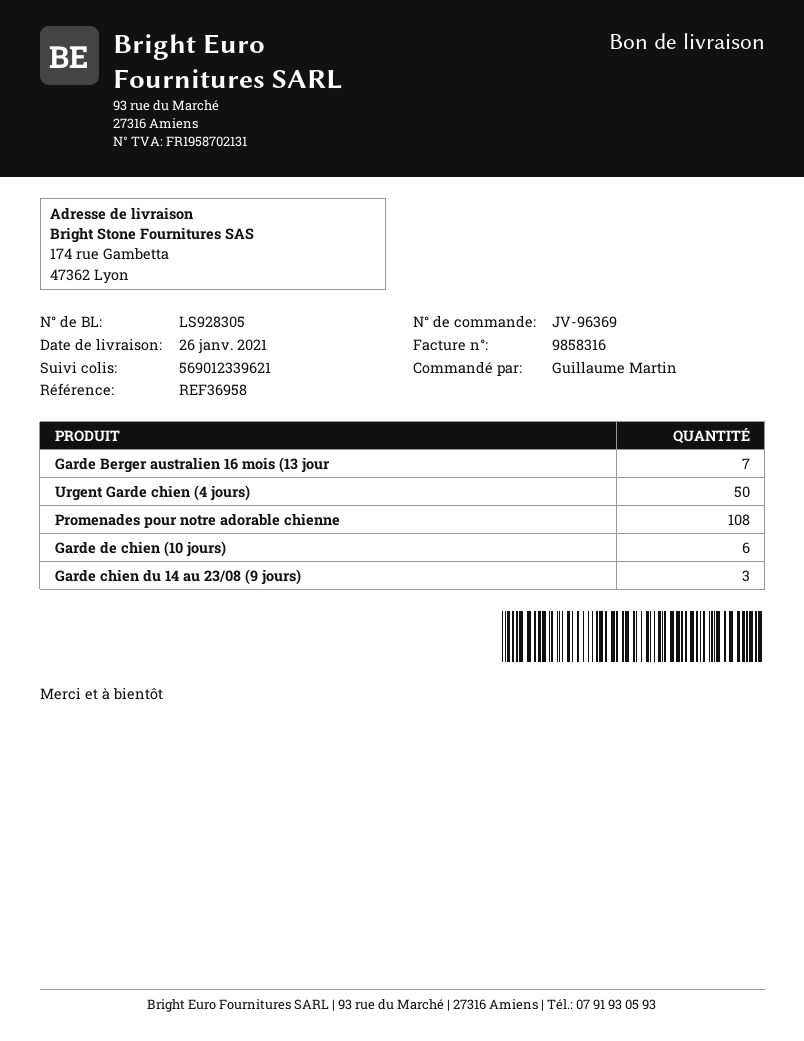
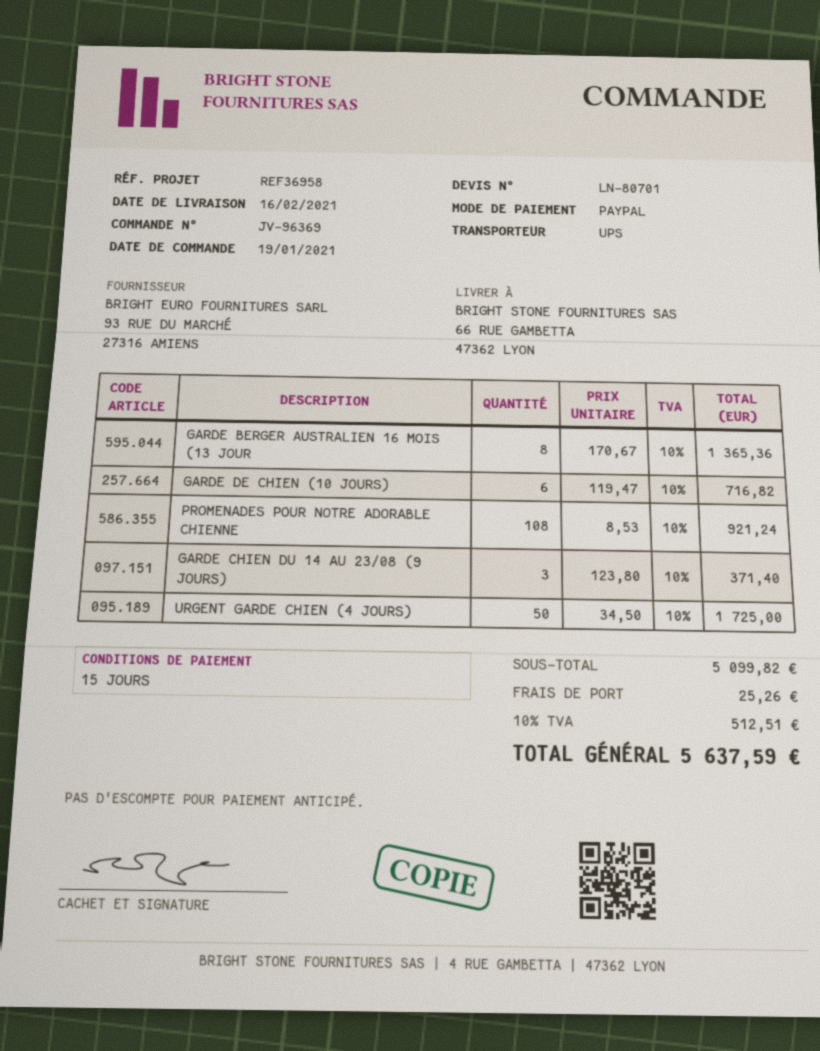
delivery date: 2021-01-26 -> 2021-02-16
ship to: 174 rue Gambetta, 47362 Lyon -> 66 RUE GAMBETTA, 47362 LYON
Garde Berger australien 16 mois (13 jour: 7 -> 8

